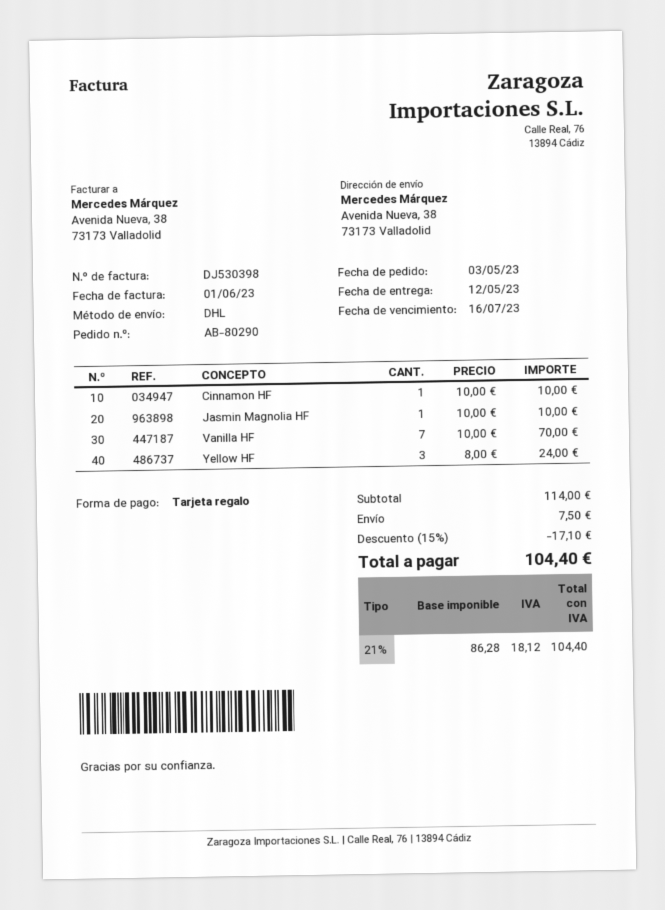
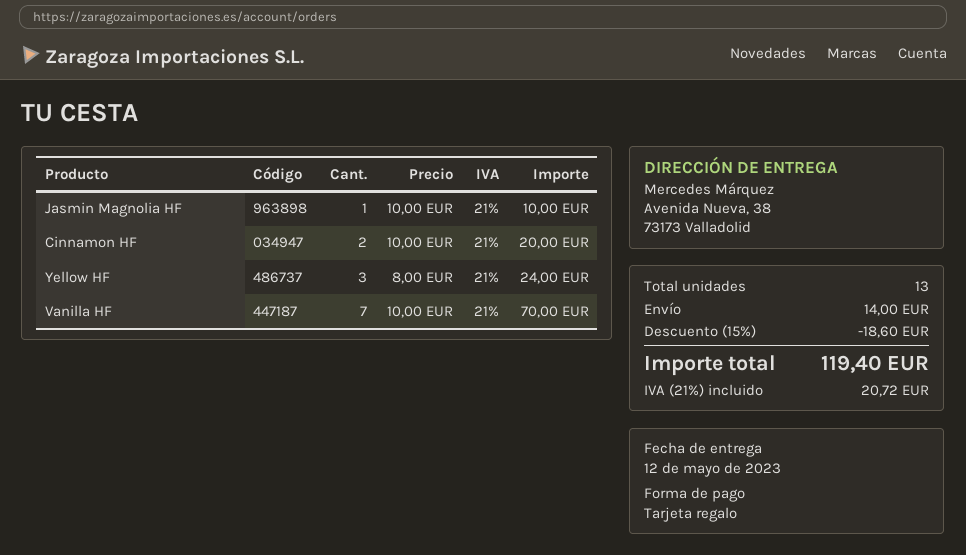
Cinnamon HF: 1 x 10.00 = 10.00 -> 2 x 10.00 = 20.00
discount: 15% = 17.10 -> 15% = 18.60
shipping: 7.50 -> 14.00
tax: 21% = 18.12 -> 21% = 20.72
total: 104.40 -> 119.40

